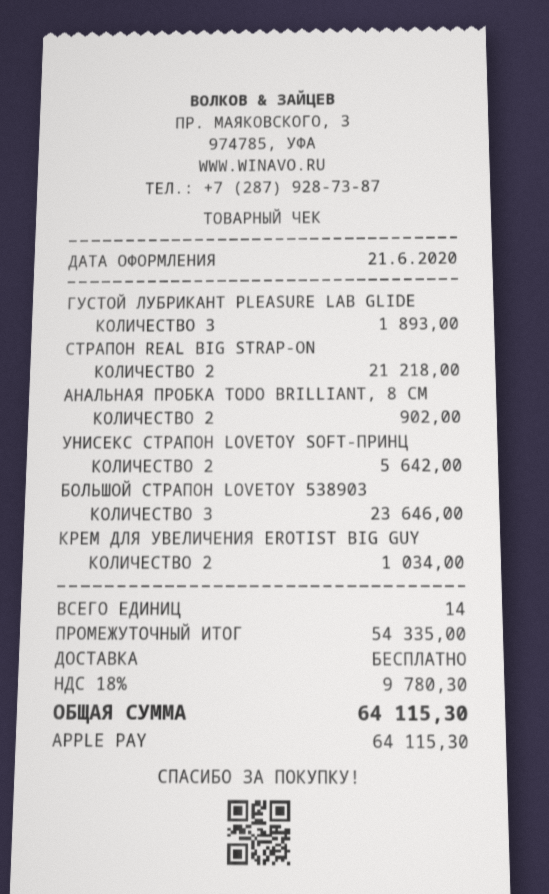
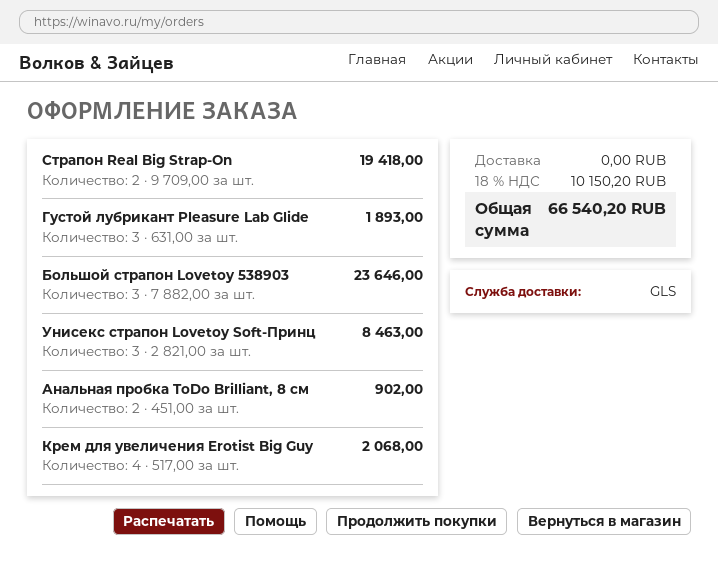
СТРАПОН REAL BIG STRAP-ON: 2 for 21218.00 -> 2 for 19418.00
УНИСЕКС СТРАПОН LOVETOY SOFT-ПРИНЦ: 2 for 5642.00 -> 3 for 8463.00
КРЕМ ДЛЯ УВЕЛИЧЕНИЯ EROTIST BIG GUY: 2 for 1034.00 -> 4 for 2068.00
tax: 18% = 9780.30 -> 18% = 10150.20
total: 64115.30 -> 66540.20

